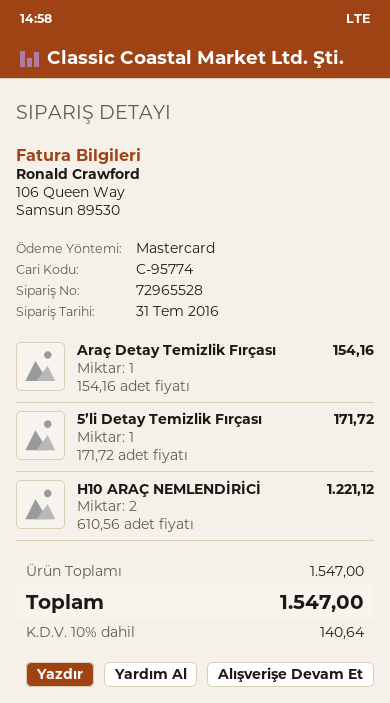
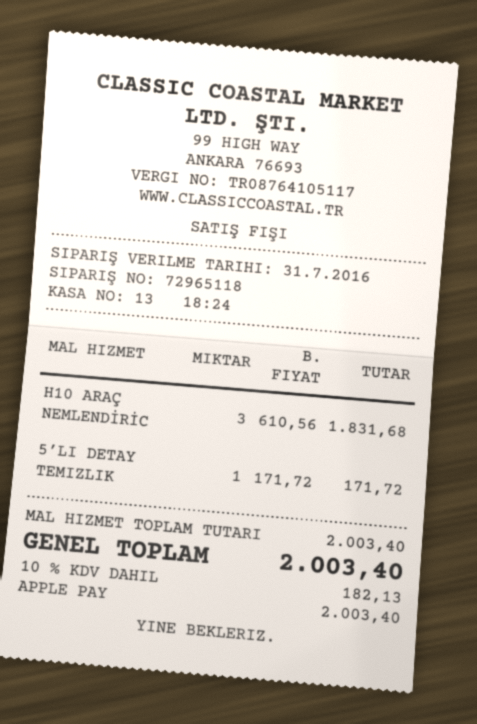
order number: 72965528 -> 72965118
payment method: Mastercard -> Apple Pay
Araç Detay Temizlik Fırçası: 1 x 154.16 = 154.16 -> none
H10 ARAÇ NEMLENDİRİCİ: 2 x 610.56 = 1221.12 -> 3 x 610.56 = 1831.68
subtotal: 1547.00 -> 2003.40
tax: 10% = 140.64 -> 10% = 182.13
total: 1547.00 -> 2003.40

